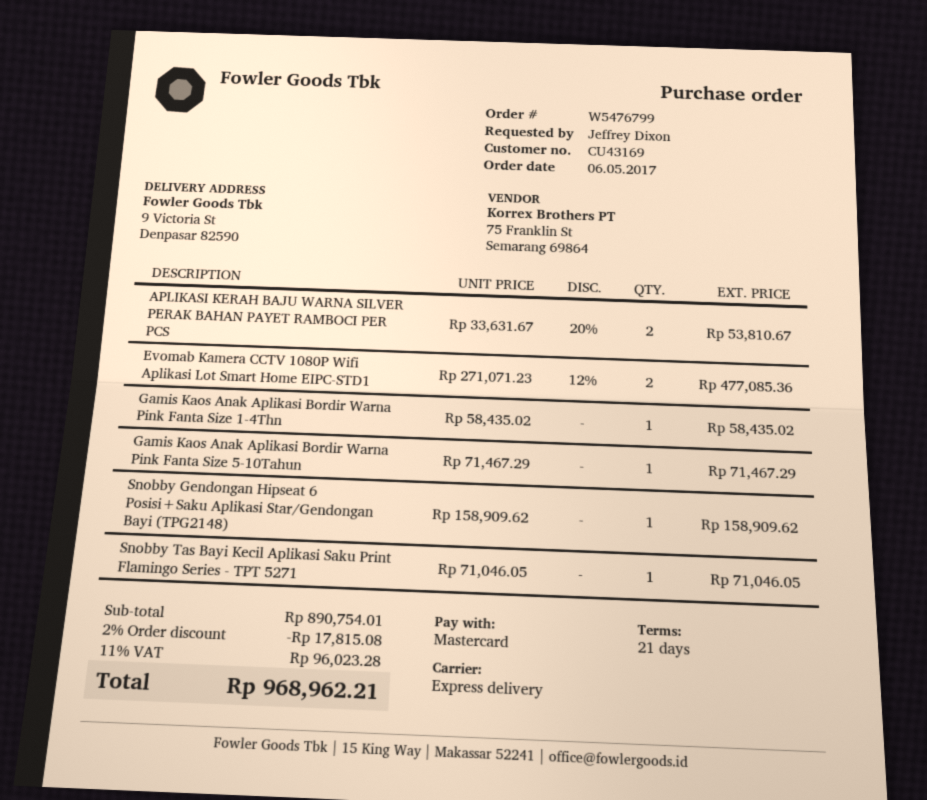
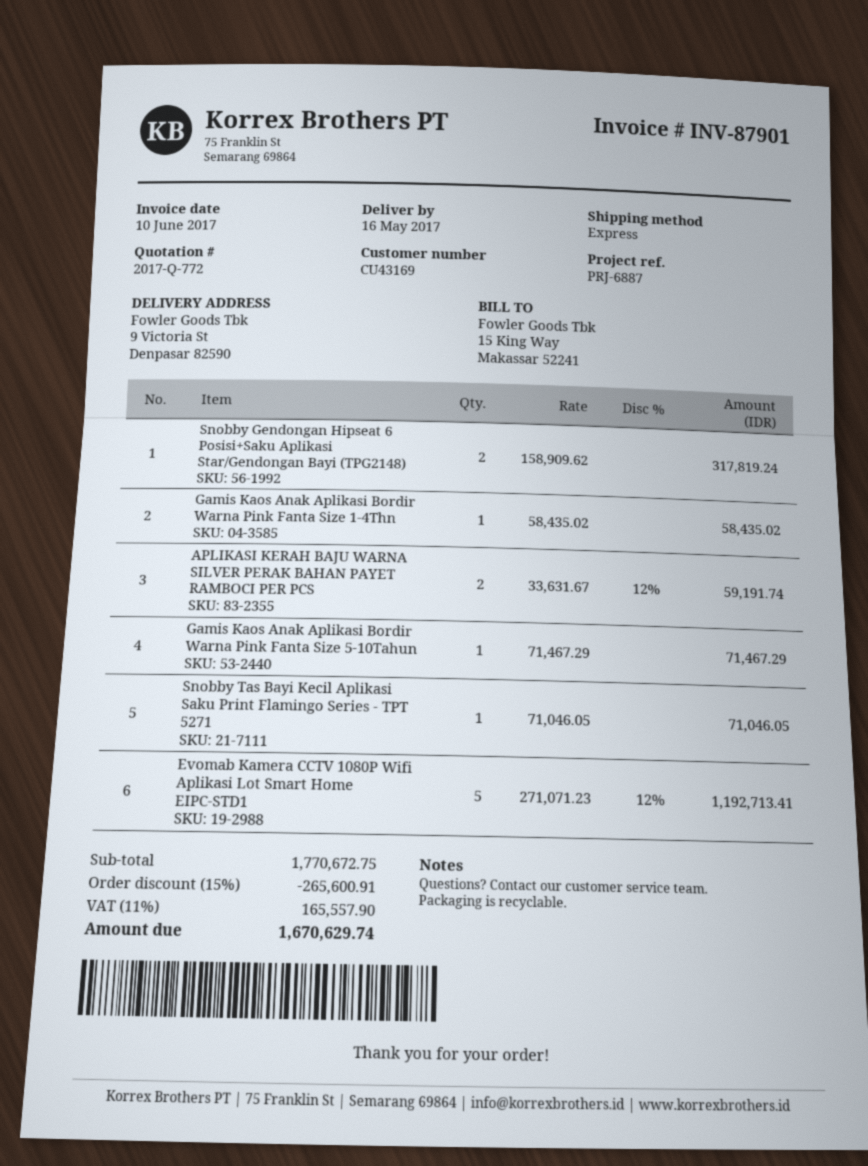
APLIKASI KERAH BAJU WARNA SILVER PERAK BAHAN PAYET RAMBOCI PER PCS: 2 x 33631.67 - 20% = 53810.67 -> 2 x 33631.67 - 12% = 59191.74
Evomab Kamera CCTV 1080P Wifi Aplikasi Lot Smart Home EIPC-STD1: 2 x 271071.23 - 12% = 477085.36 -> 5 x 271071.23 - 12% = 1192713.41
Snobby Gendongan Hipseat 6 Posisi+Saku Aplikasi Star/Gendongan Bayi (TPG2148): 1 x 158909.62 = 158909.62 -> 2 x 158909.62 = 317819.24
subtotal: 890754.01 -> 1770672.75
discount: 2% = 17815.08 -> 15% = 265600.91
tax: 11% = 96023.28 -> 11% = 165557.90
total: 968962.21 -> 1670629.74

